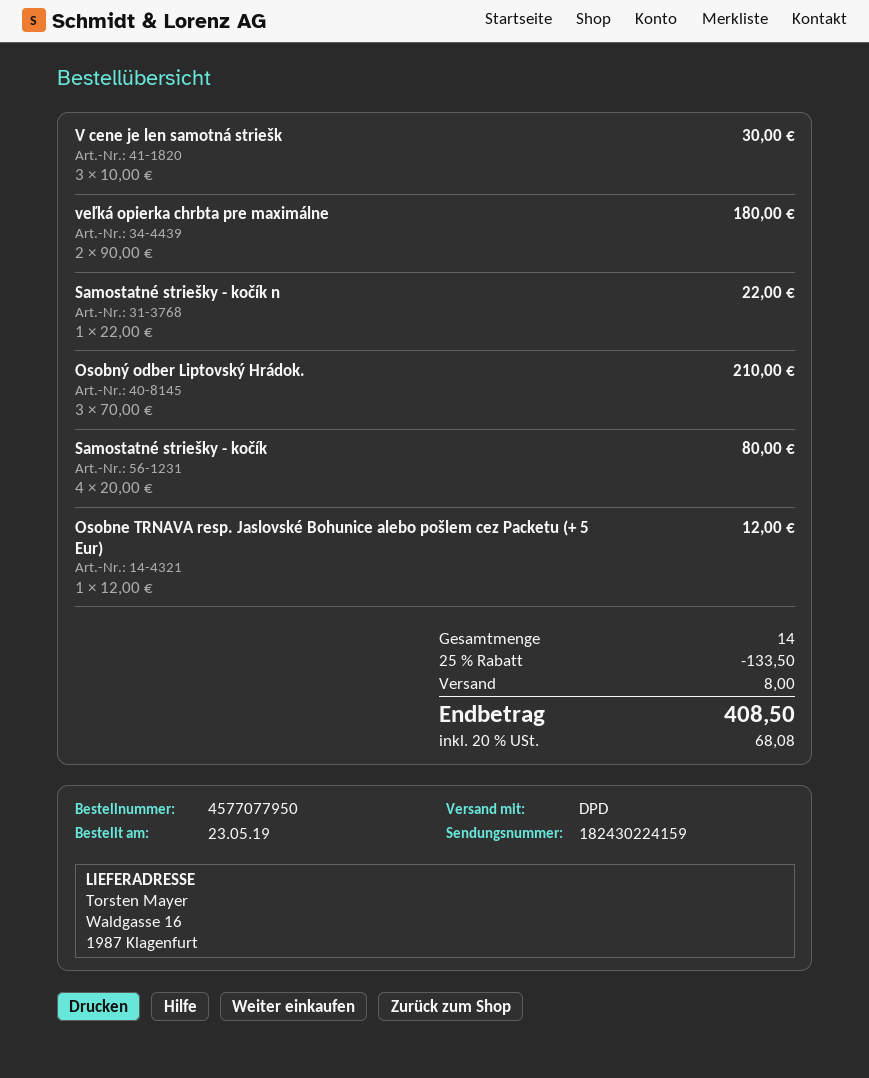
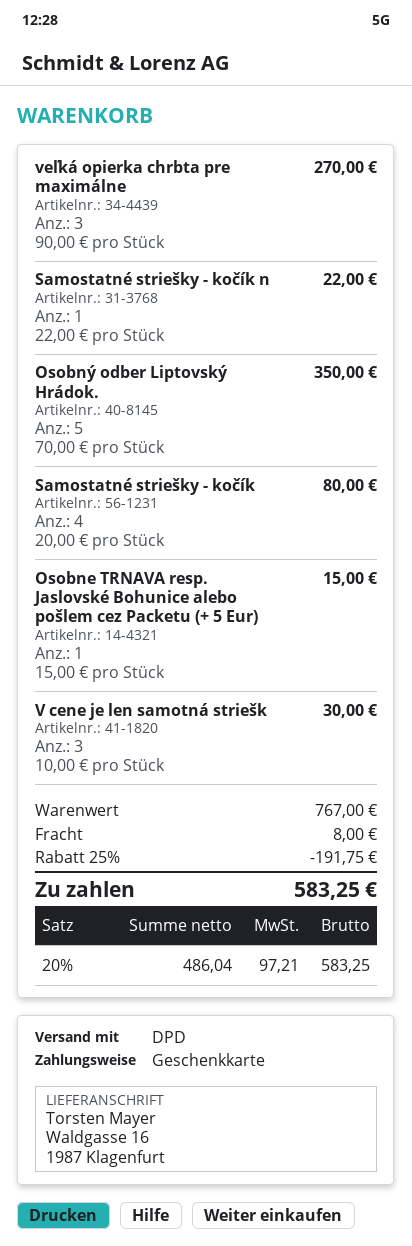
veľká opierka chrbta pre maximálne: 2 x 90.00 = 180.00 -> 3 x 90.00 = 270.00
Osobný odber Liptovský Hrádok.: 3 x 70.00 = 210.00 -> 5 x 70.00 = 350.00
Osobne TRNAVA resp. Jaslovské Bohunice alebo pošlem cez Packetu (+ 5 Eur): 1 x 12.00 = 12.00 -> 1 x 15.00 = 15.00
discount: 25% = 133.50 -> 25% = 191.75
tax: 20% = 68.08 -> 20% = 97.21
total: 408.50 -> 583.25

